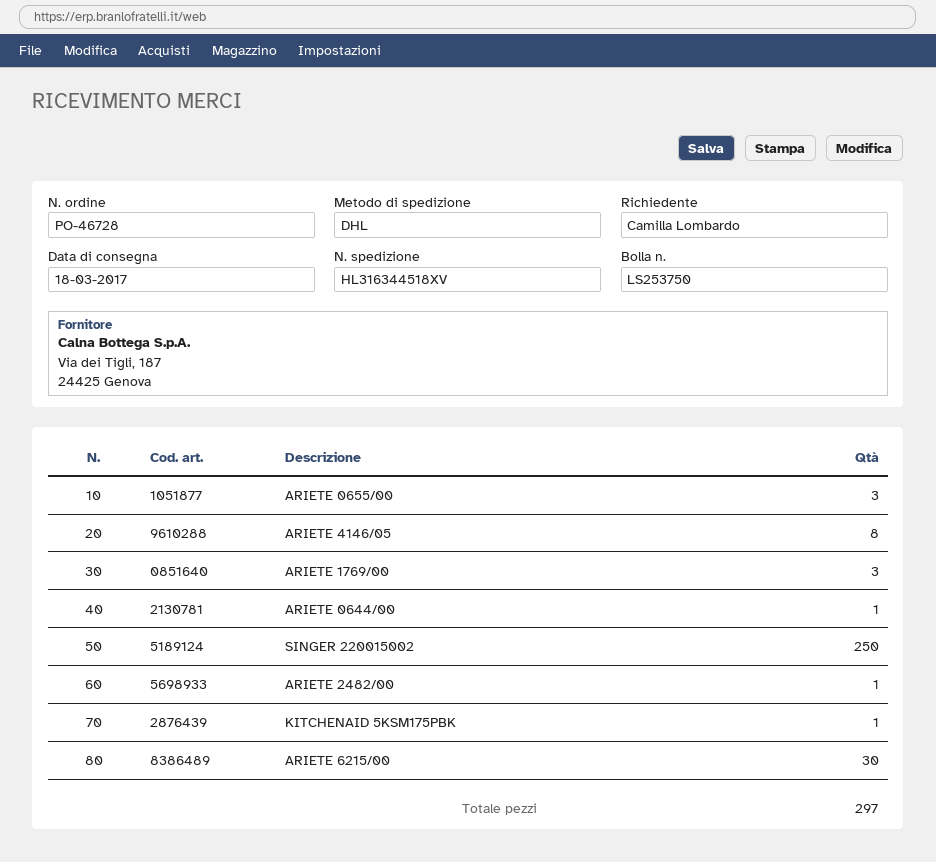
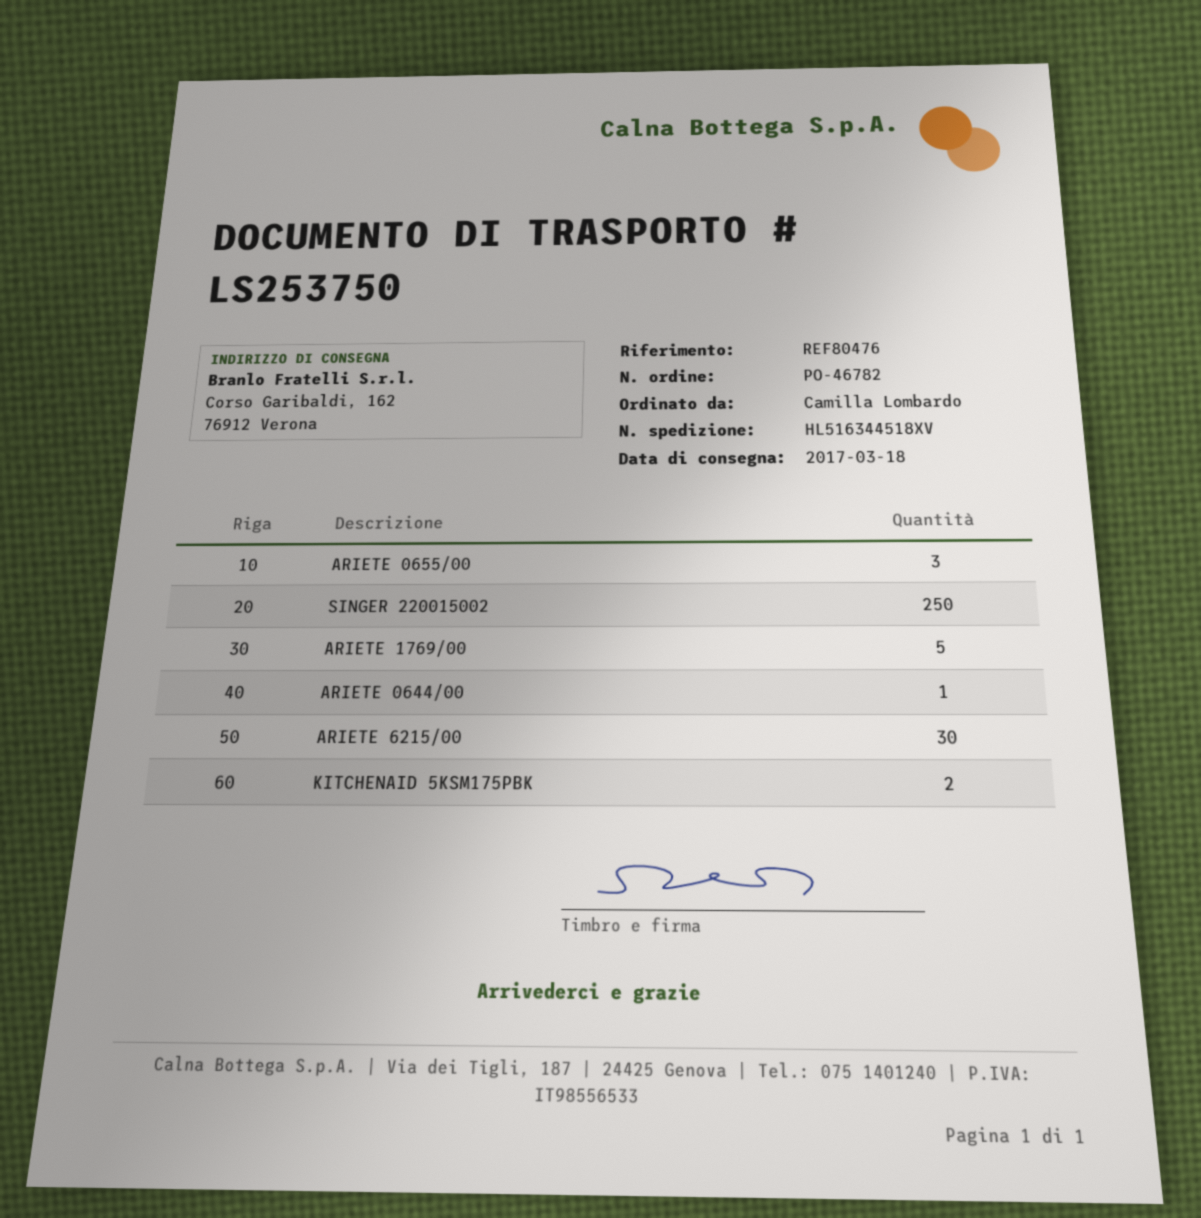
order number: PO-46728 -> PO-46782
tracking number: HL316344518XV -> HL516344518XV
ARIETE 4146/05: 8 -> none
ARIETE 1769/00: 3 -> 5
ARIETE 2482/00: 1 -> none
KITCHENAID 5KSM175PBK: 1 -> 2

